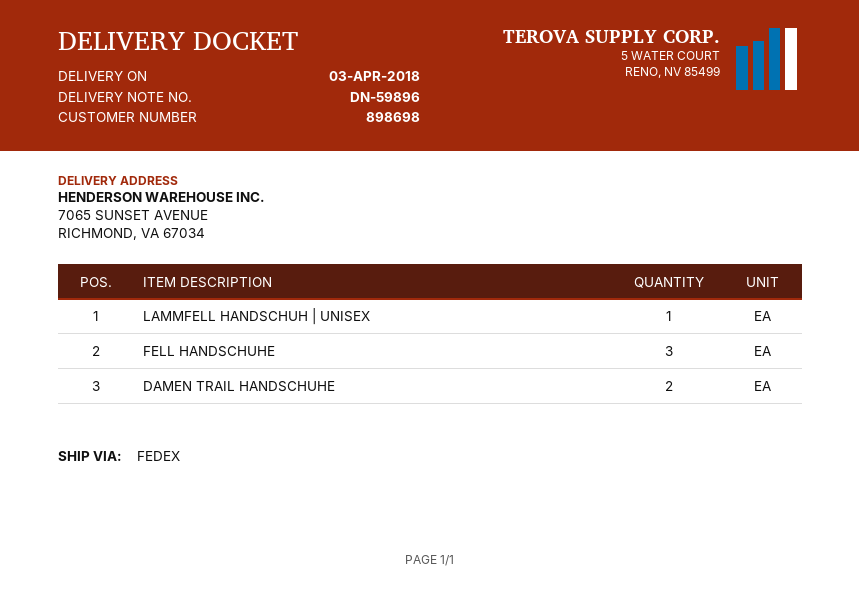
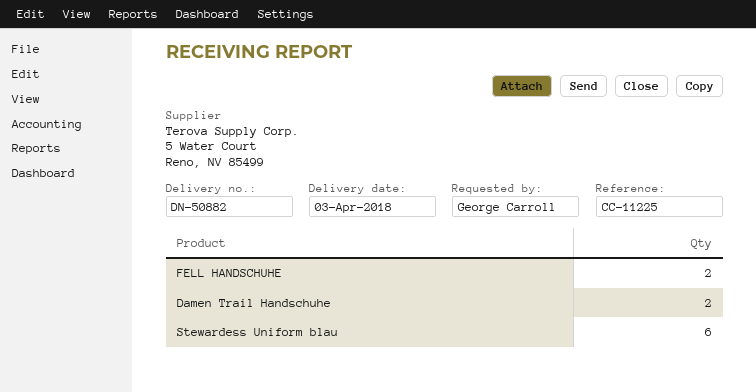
delivery note number: DN-59896 -> DN-50882
LAMMFELL HANDSCHUH | UNISEX: 1 -> none
FELL HANDSCHUHE: 3 -> 2
Stewardess Uniform blau: none -> 6

